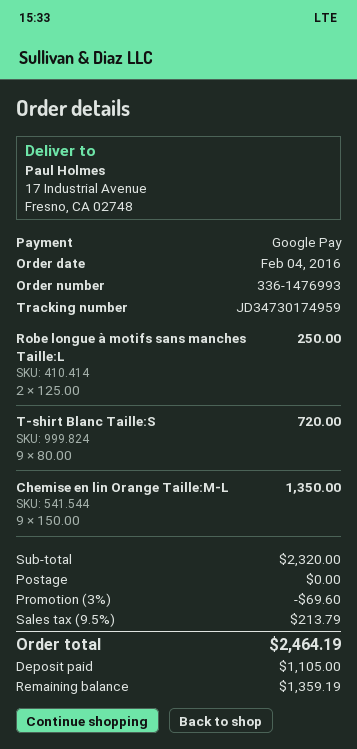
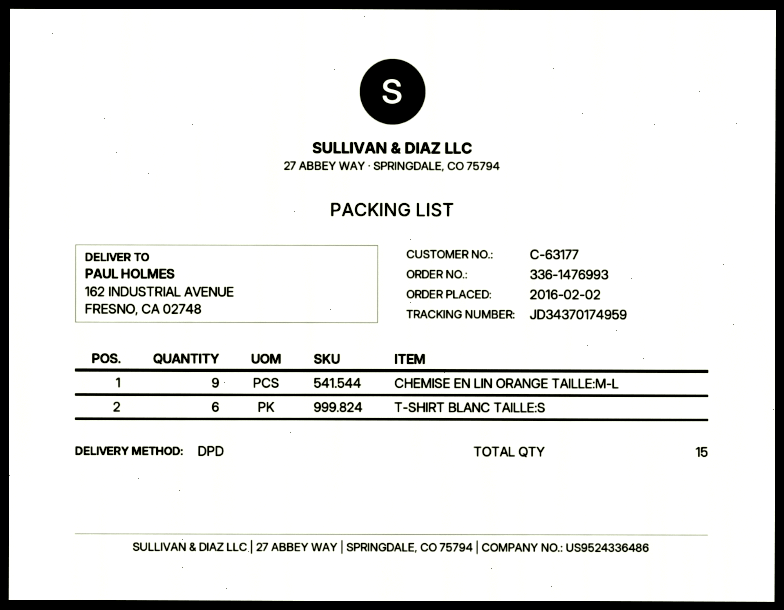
order date: 2016-02-04 -> 2016-02-02
tracking number: JD34730174959 -> JD34370174959
ship to: 17 Industrial Avenue, Fresno, CA 02748 -> 162 INDUSTRIAL AVENUE, FRESNO, CA 02748
Robe longue à motifs sans manches Taille:L: 2 -> none
T-shirt Blanc Taille:S: 9 -> 6

